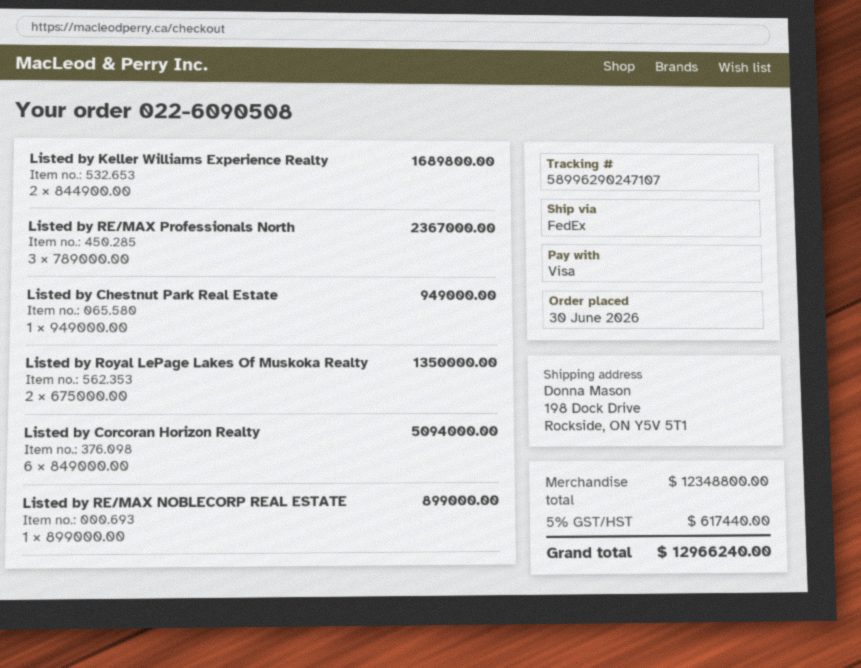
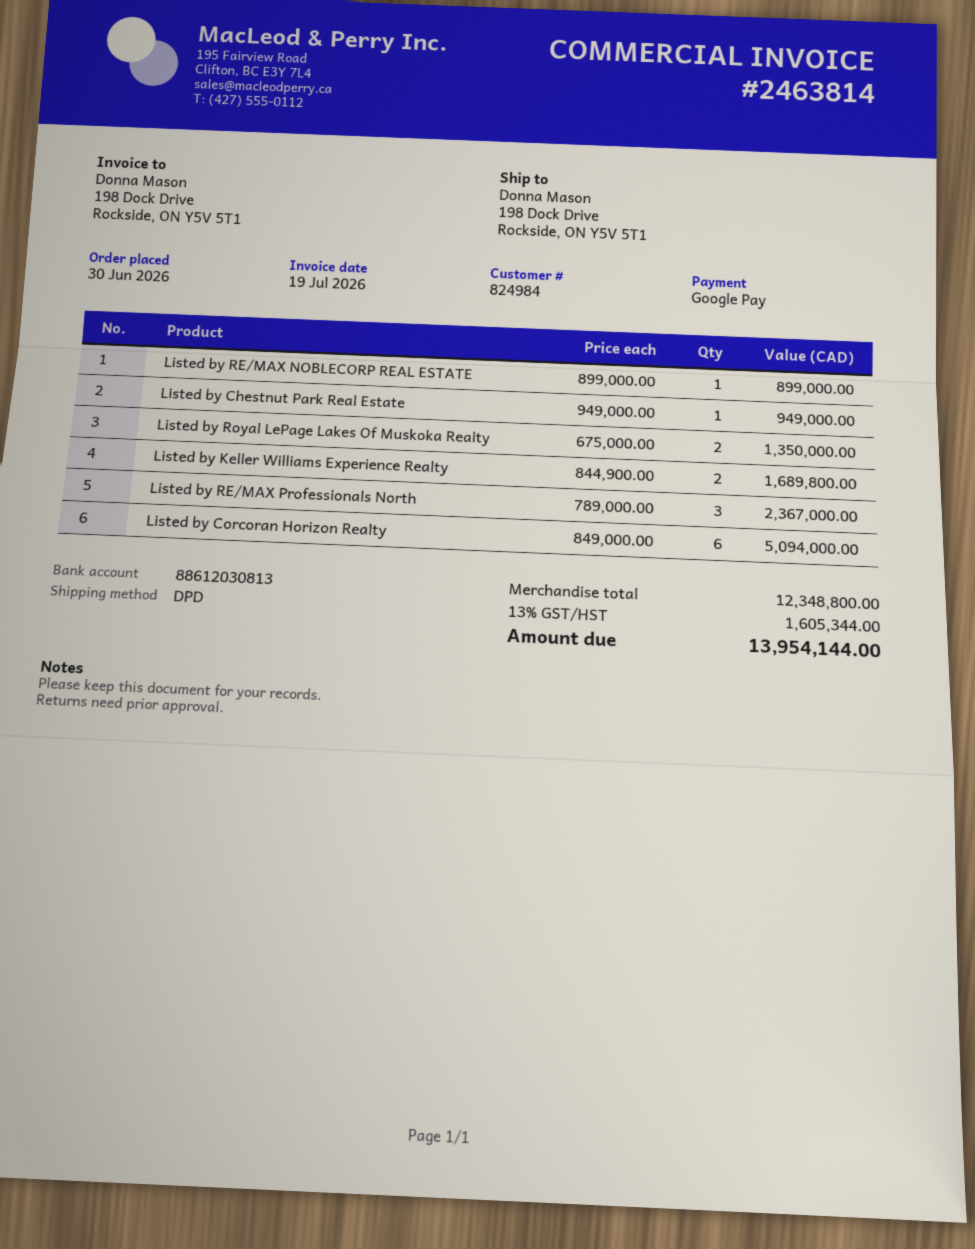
payment method: Visa -> Google Pay
shipping method: FedEx -> DPD
tax: 5% = 617440.00 -> 13% = 1605344.00
total: 12966240.00 -> 13954144.00

